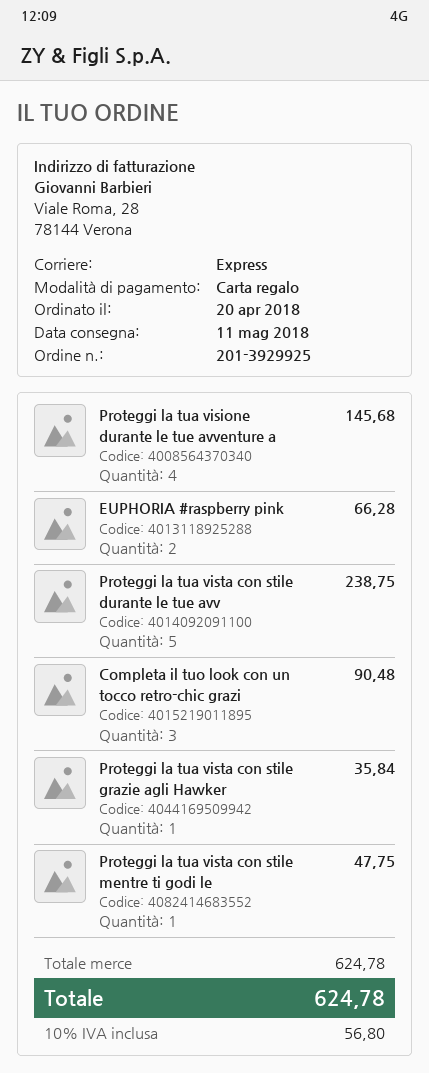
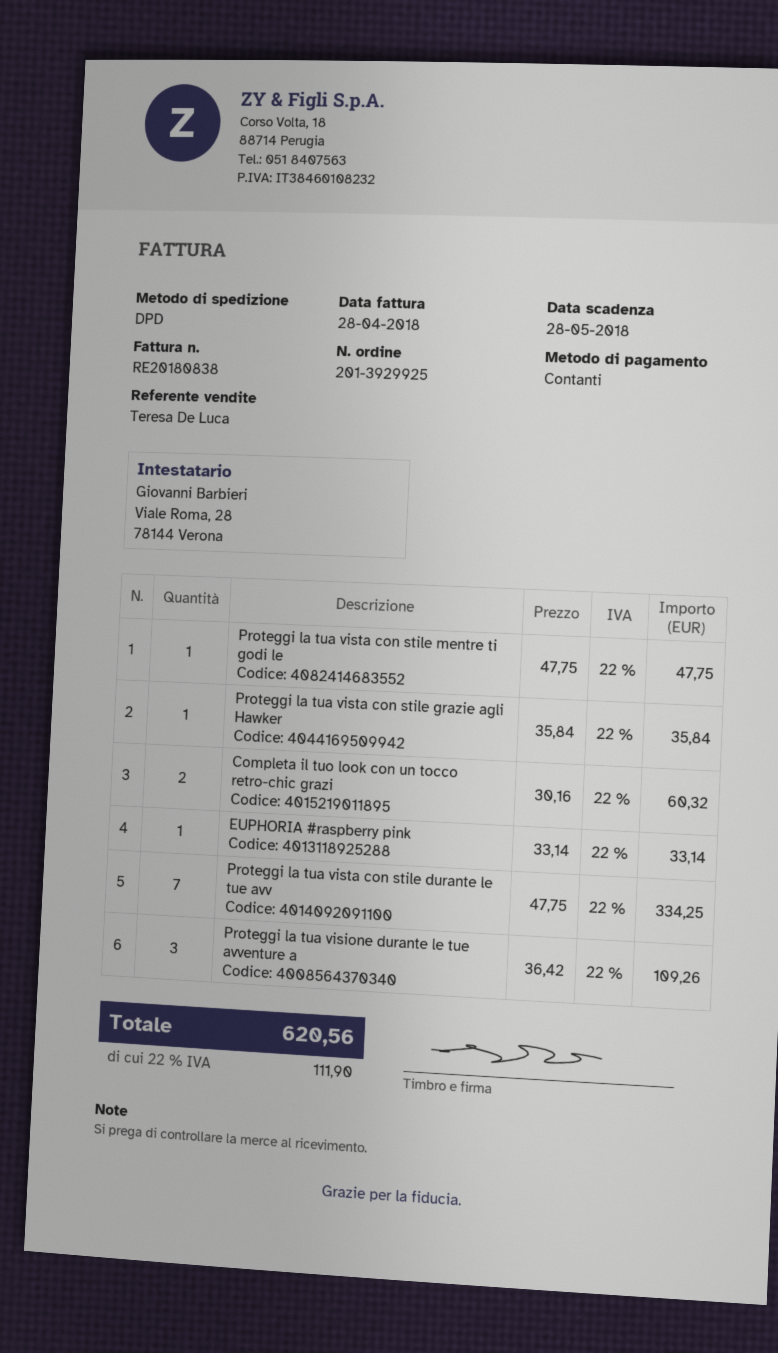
payment method: gift card -> cash
shipping method: express -> DPD
Proteggi la tua visione durante le tue avventure a: 4 for 145.68 -> 3 for 109.26
EUPHORIA #raspberry pink: 2 for 66.28 -> 1 for 33.14
Proteggi la tua vista con stile durante le tue avv: 5 for 238.75 -> 7 for 334.25
Completa il tuo look con un tocco retro-chic grazi: 3 for 90.48 -> 2 for 60.32
tax: 10% = 56.80 -> 22% = 111.90
total: 624.78 -> 620.56

